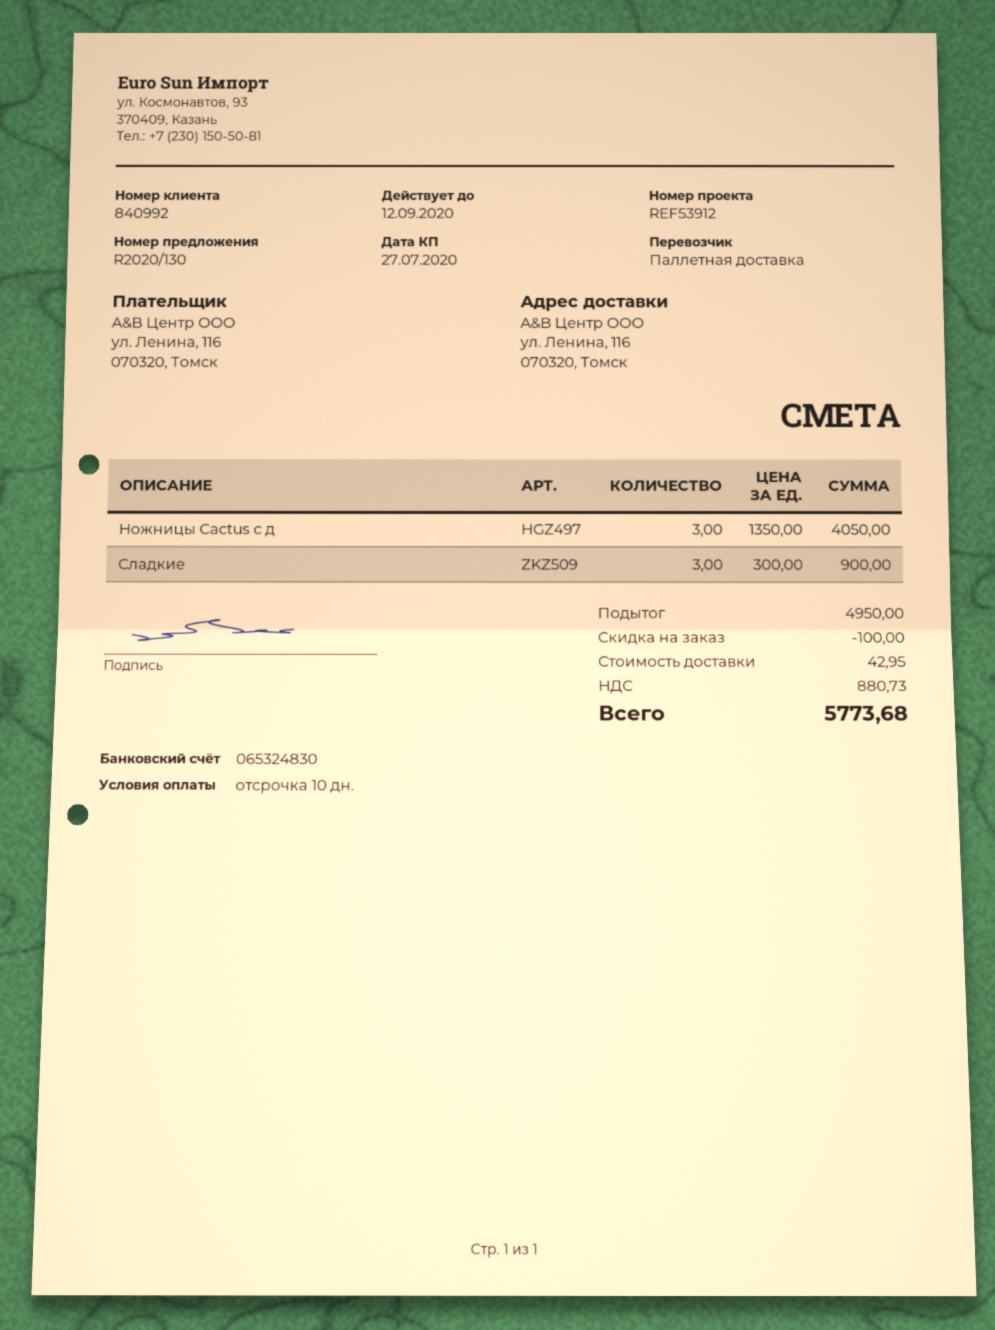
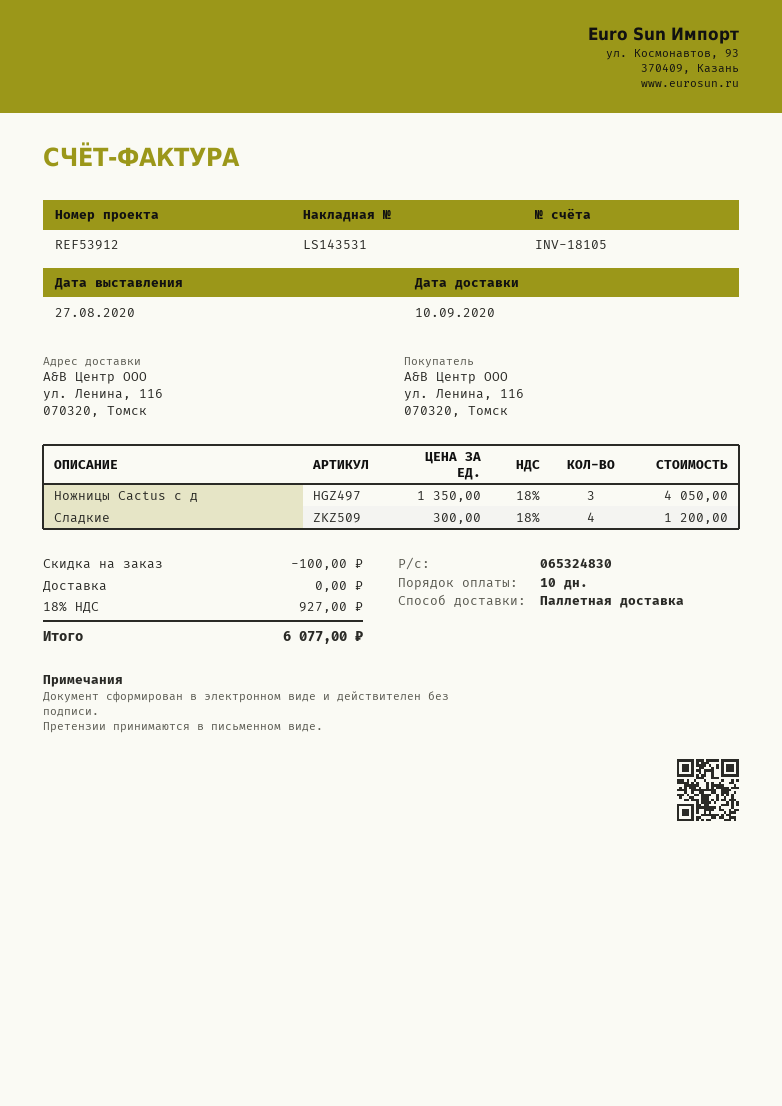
Сладкие: 3 x 300.00 = 900.00 -> 4 x 300.00 = 1200.00
shipping: 42.95 -> 0.00
tax: 880.73 -> 927.00
total: 5773.68 -> 6077.00

